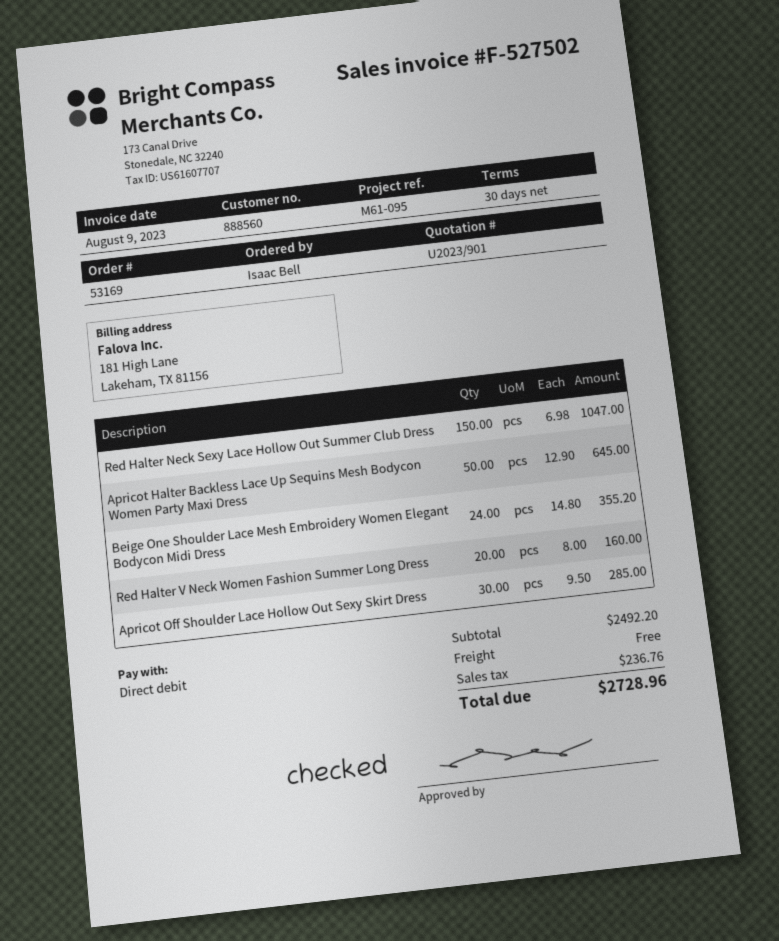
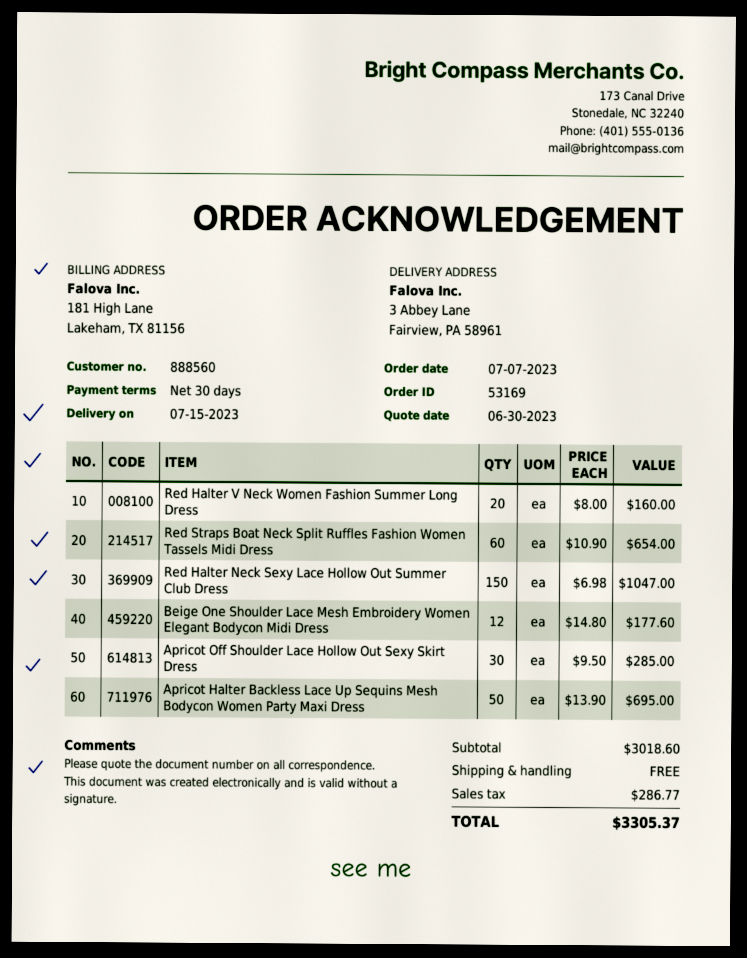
Apricot Halter Backless Lace Up Sequins Mesh Bodycon Women Party Maxi Dress: 50 x 12.90 = 645.00 -> 50 x 13.90 = 695.00
Beige One Shoulder Lace Mesh Embroidery Women Elegant Bodycon Midi Dress: 24 x 14.80 = 355.20 -> 12 x 14.80 = 177.60
Red Straps Boat Neck Split Ruffles Fashion Women Tassels Midi Dress: none -> 60 x 10.90 = 654.00
subtotal: 2492.20 -> 3018.60
tax: 236.76 -> 286.77
total: 2728.96 -> 3305.37

